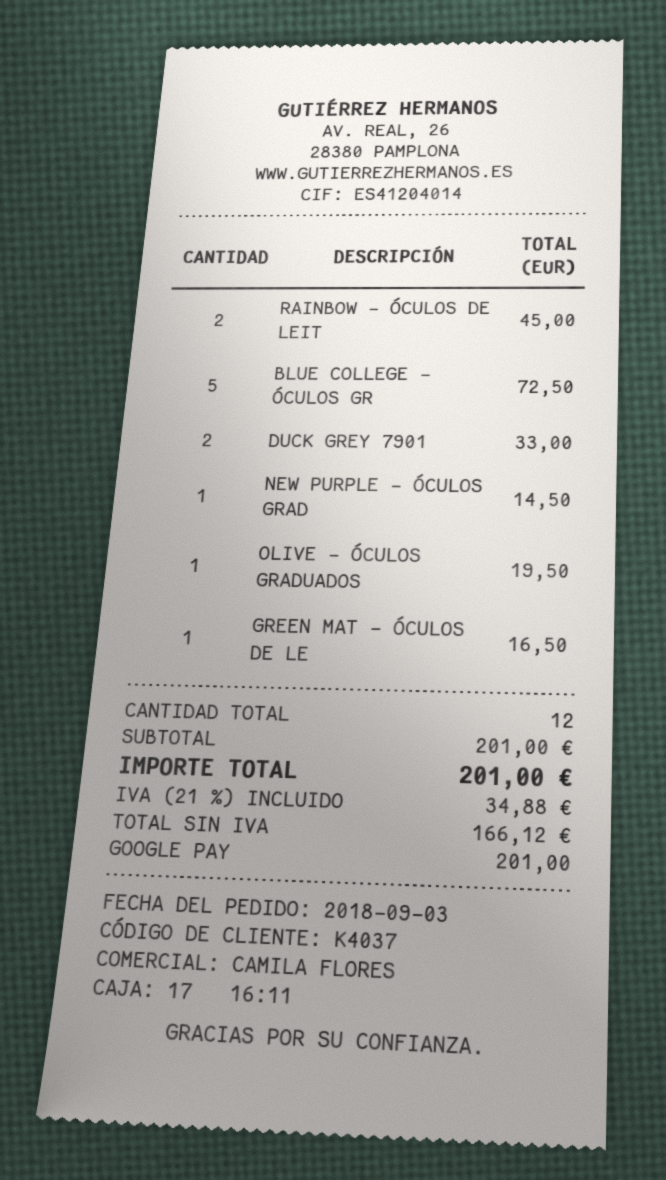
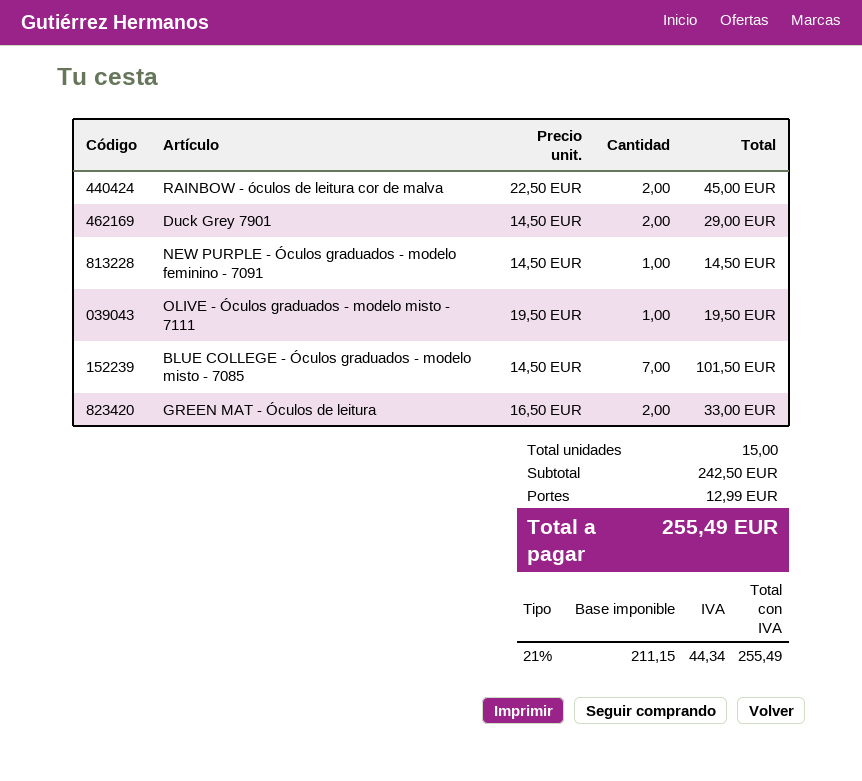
BLUE COLLEGE - ÓCULOS GR: 5 for 72.50 -> 7 for 101.50
DUCK GREY 7901: 2 for 33.00 -> 2 for 29.00
GREEN MAT - ÓCULOS DE LE: 1 for 16.50 -> 2 for 33.00
total quantity: 12 -> 15
subtotal: 201.00 -> 242.50
shipping: none -> 12.99
net: 166.12 -> 211.15
tax: 21% = 34.88 -> 21% = 44.34
total: 201.00 -> 255.49

